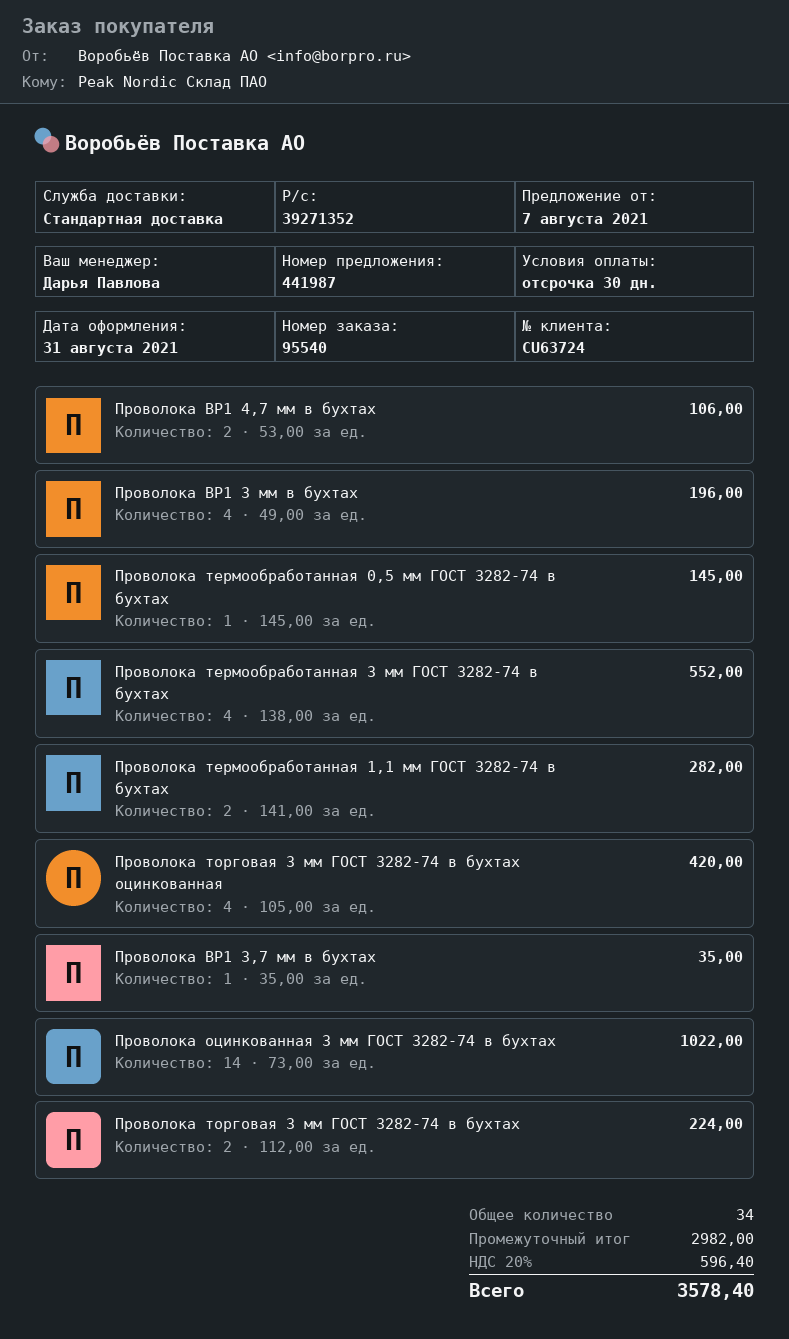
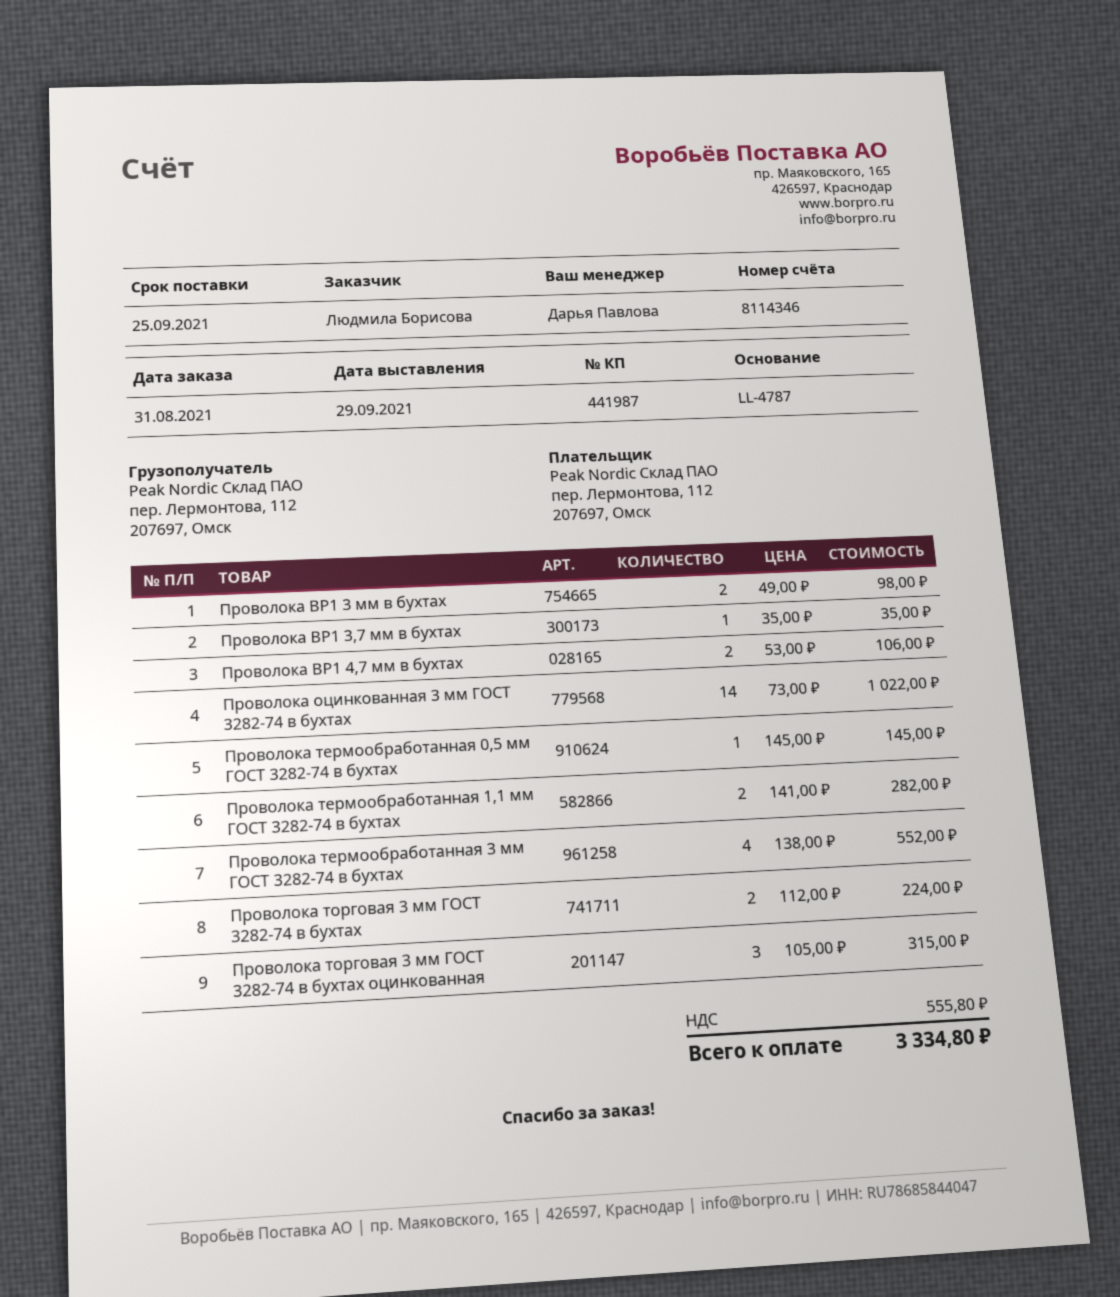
Проволока ВР1 3 мм в бухтах: 4 x 49.00 = 196.00 -> 2 x 49.00 = 98.00
Проволока торговая 3 мм ГОСТ 3282-74 в бухтах оцинкованная: 4 x 105.00 = 420.00 -> 3 x 105.00 = 315.00
tax: 596.40 -> 555.80
total: 3578.40 -> 3334.80

